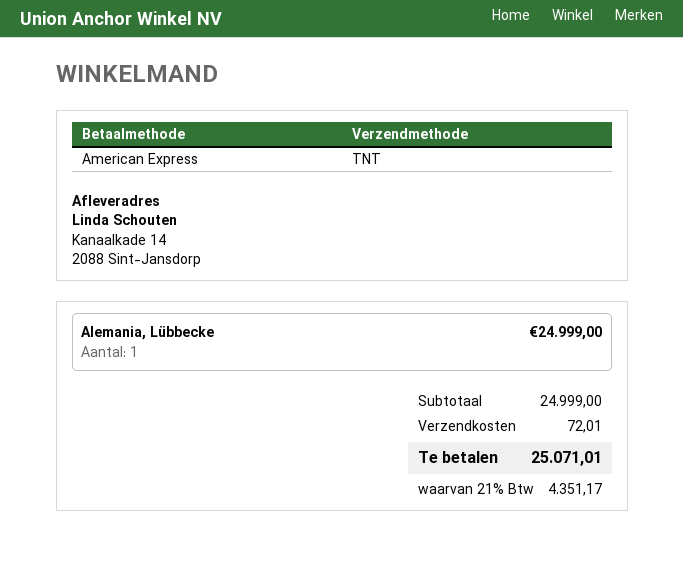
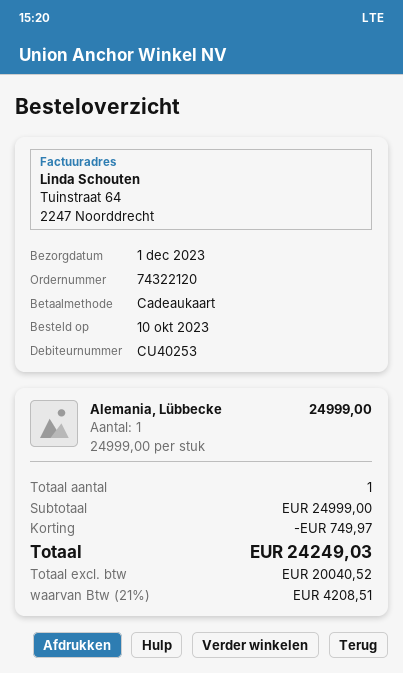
payment method: American Express -> gift card
discount: none -> 749.97
shipping: 72.01 -> none
tax: 21% = 4351.17 -> 21% = 4208.51
total: 25071.01 -> 24249.03

